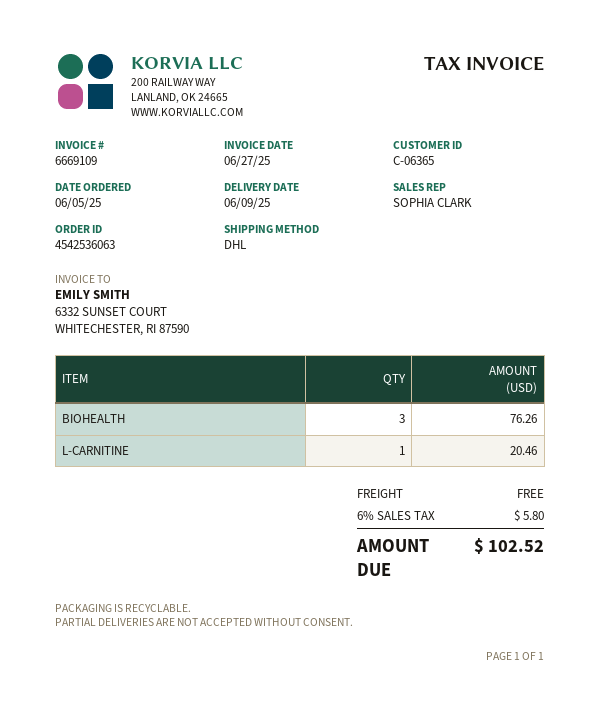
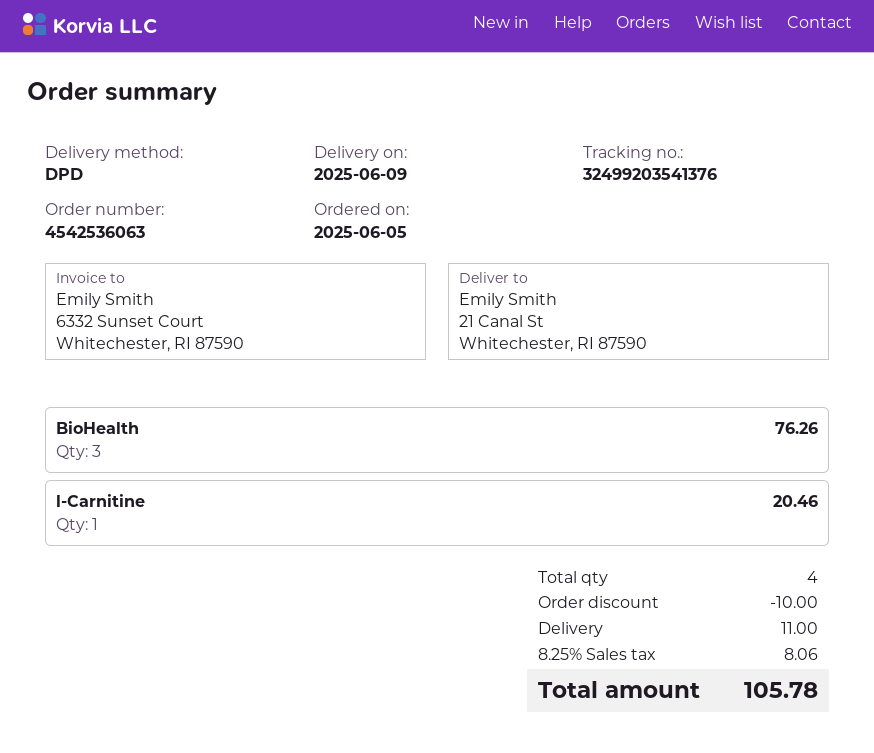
shipping method: DHL -> DPD
discount: none -> 10.00
shipping: 0.00 -> 11.00
tax: 6% = 5.80 -> 8.25% = 8.06
total: 102.52 -> 105.78

